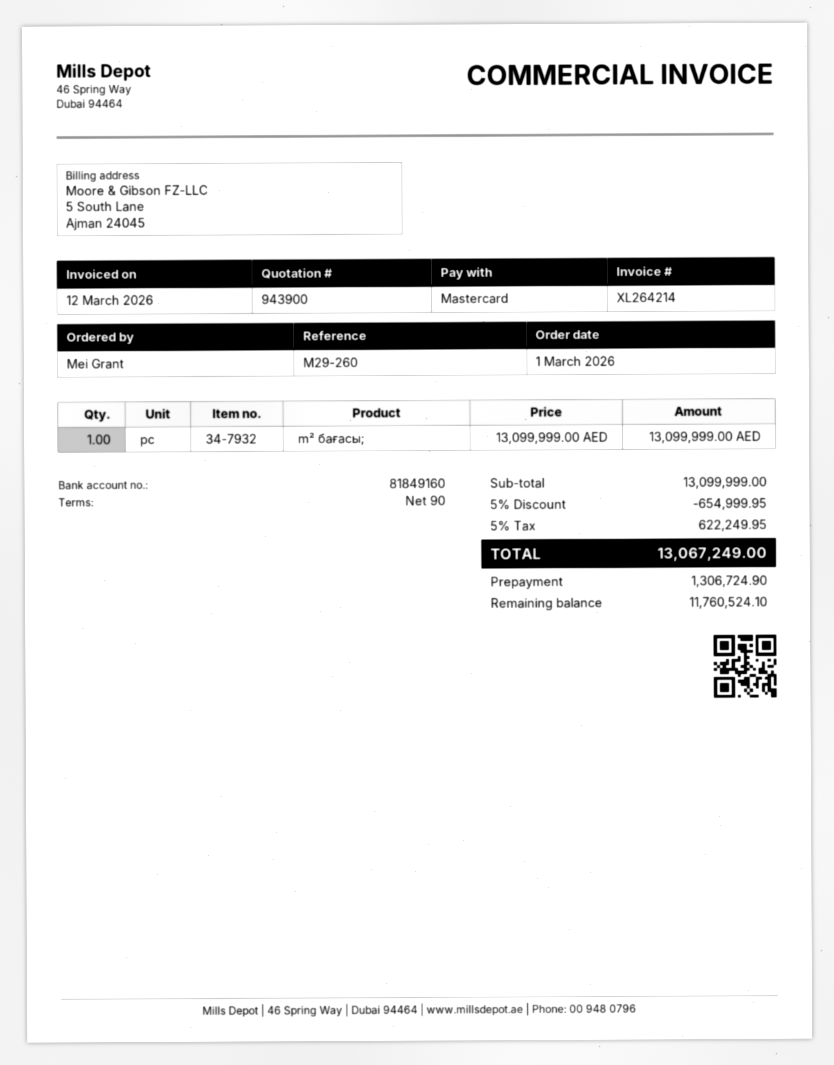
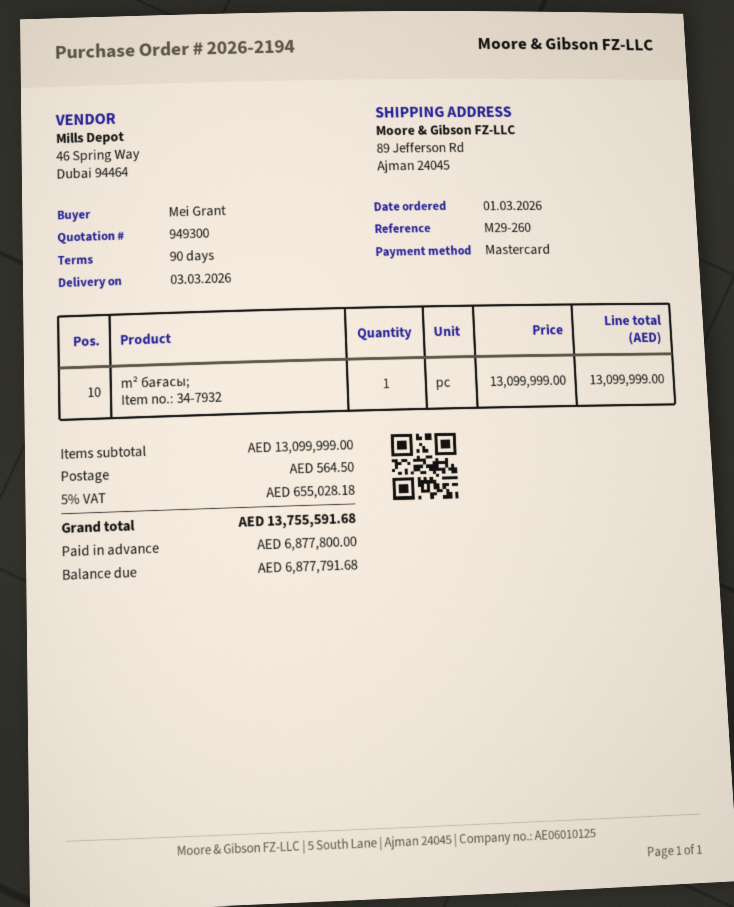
quote number: 943900 -> 949300
discount: 5% = 654999.95 -> none
shipping: none -> 564.50
tax: 5% = 622249.95 -> 5% = 655028.18
total: 13067249.00 -> 13755591.68
deposit: 1306724.90 -> 6877800.00
balance: 11760524.10 -> 6877791.68

